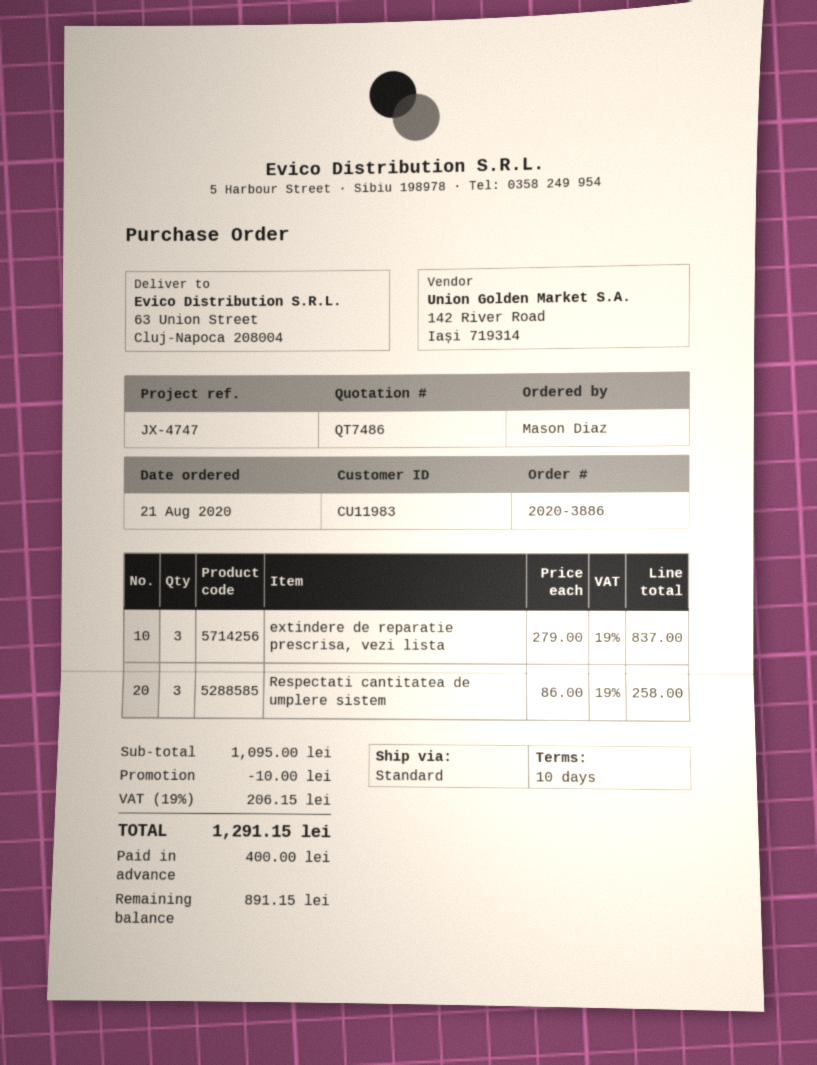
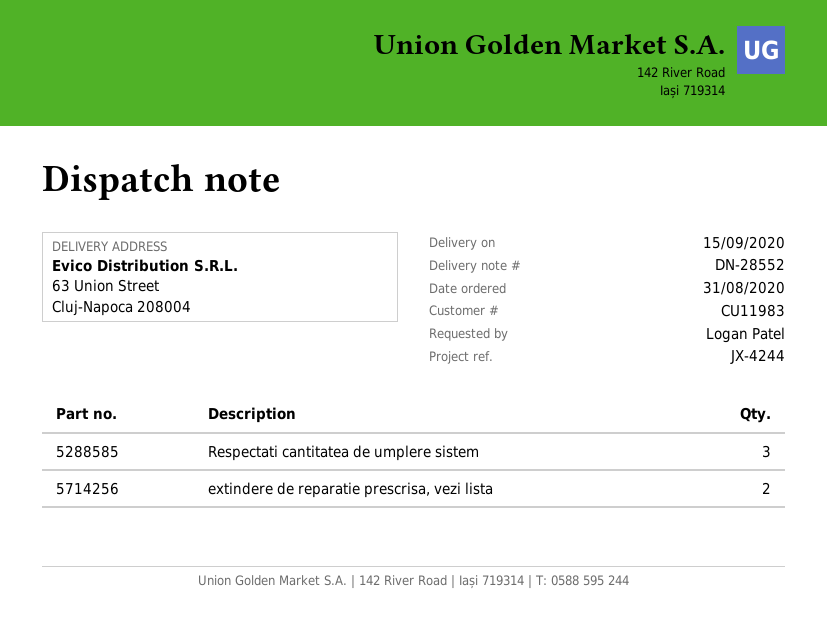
order date: 2020-08-21 -> 2020-08-31
reference: JX-4747 -> JX-4244
ordered by: Mason Diaz -> Logan Patel
extindere de reparatie prescrisa, vezi lista: 3 -> 2

